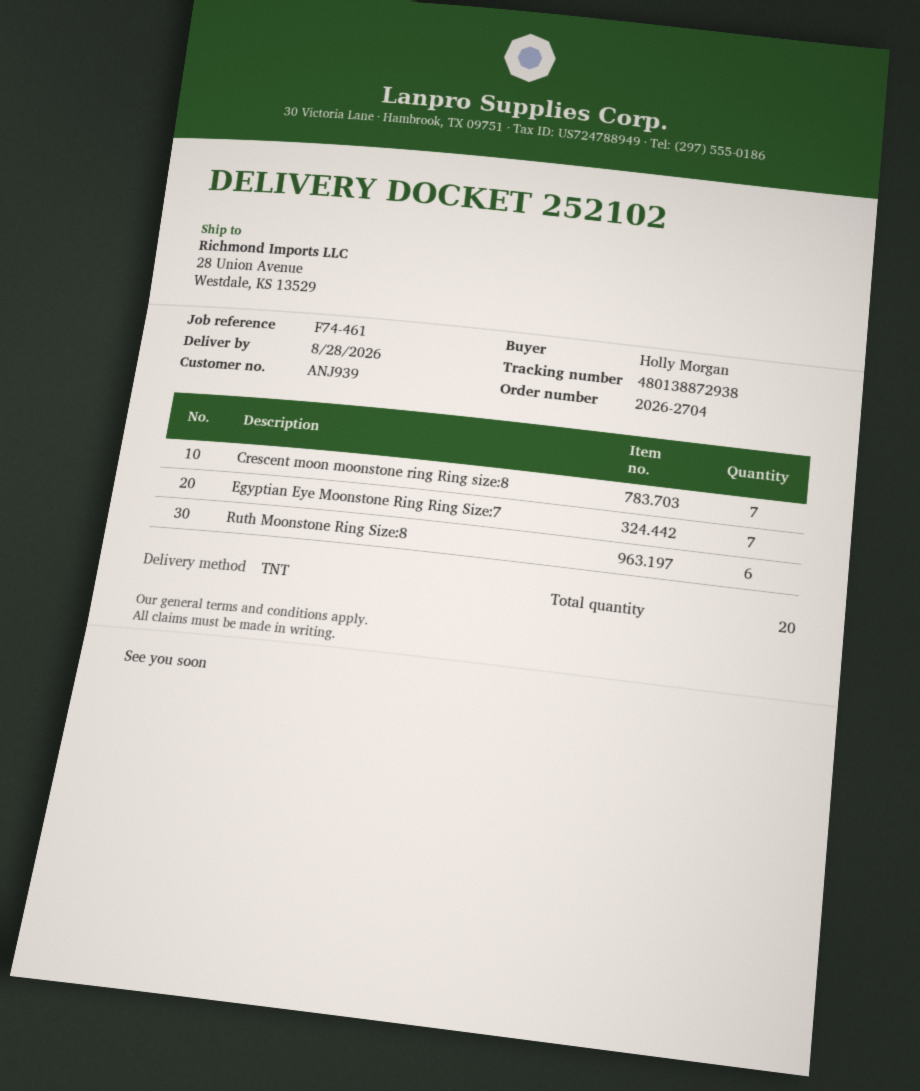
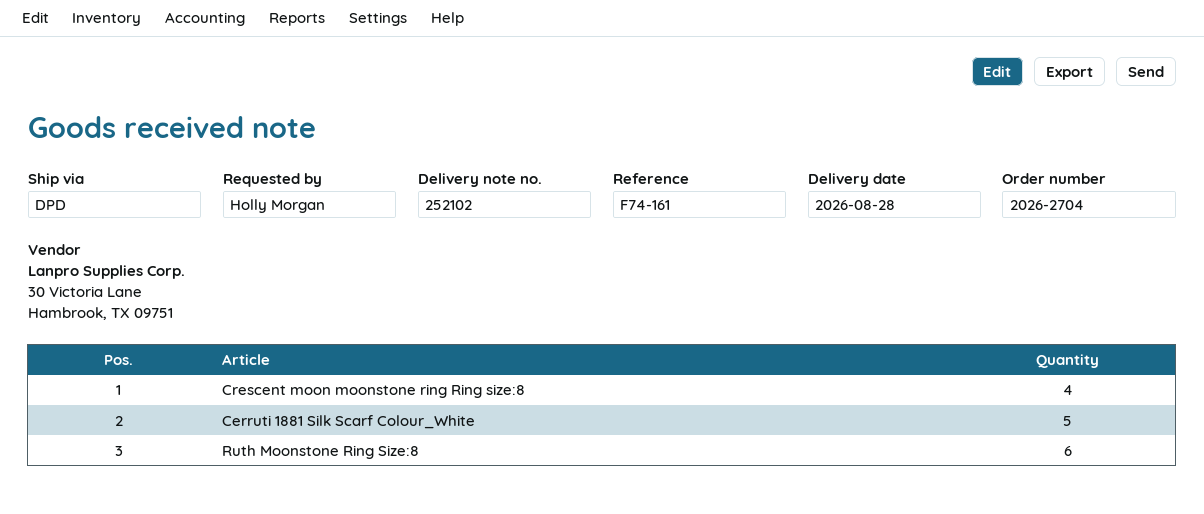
reference: F74-461 -> F74-161
shipping method: TNT -> DPD
Crescent moon moonstone ring Ring size:8: 7 -> 4
Egyptian Eye Moonstone Ring Ring Size:7: 7 -> none
Cerruti 1881 Silk Scarf Colour_White: none -> 5

